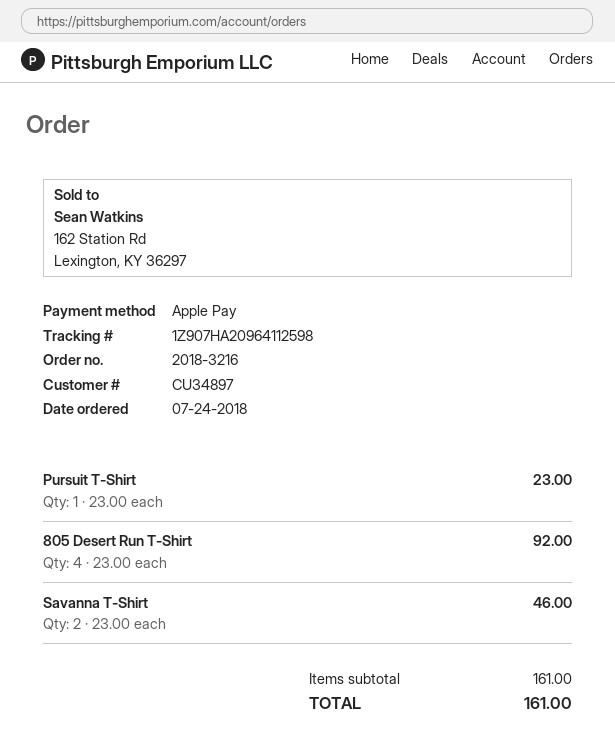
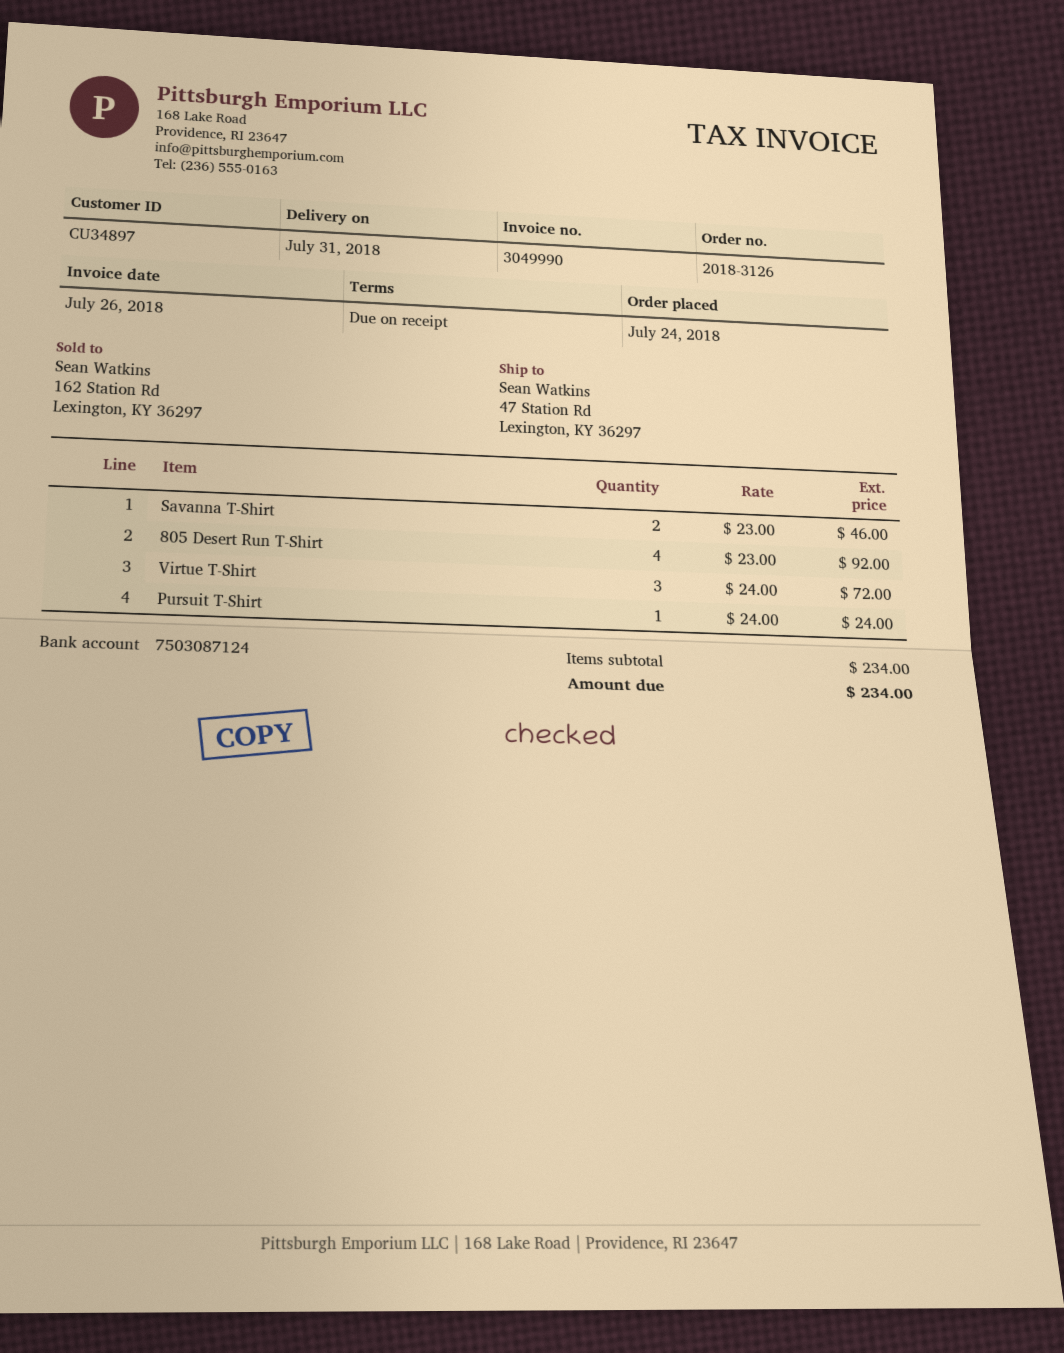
order number: 2018-3216 -> 2018-3126
Pursuit T-Shirt: 1 x 23.00 = 23.00 -> 1 x 24.00 = 24.00
Virtue T-Shirt: none -> 3 x 24.00 = 72.00
subtotal: 161.00 -> 234.00
total: 161.00 -> 234.00

